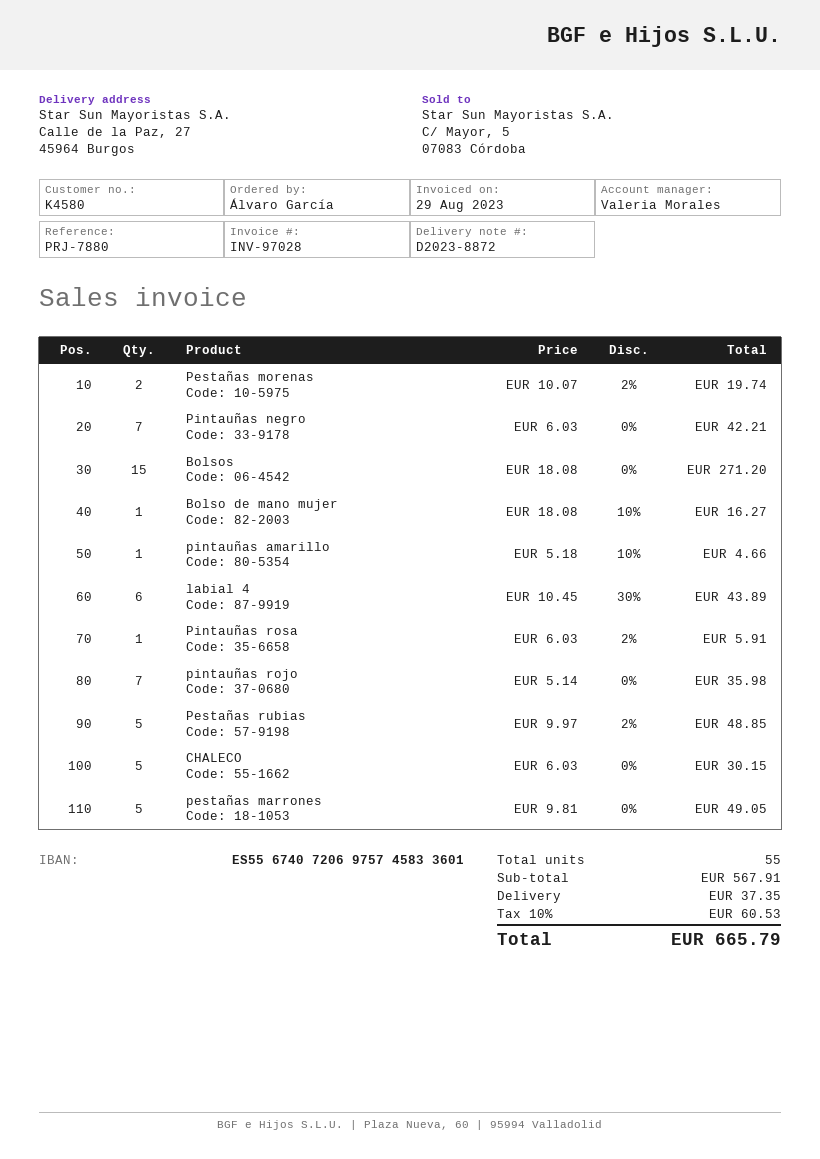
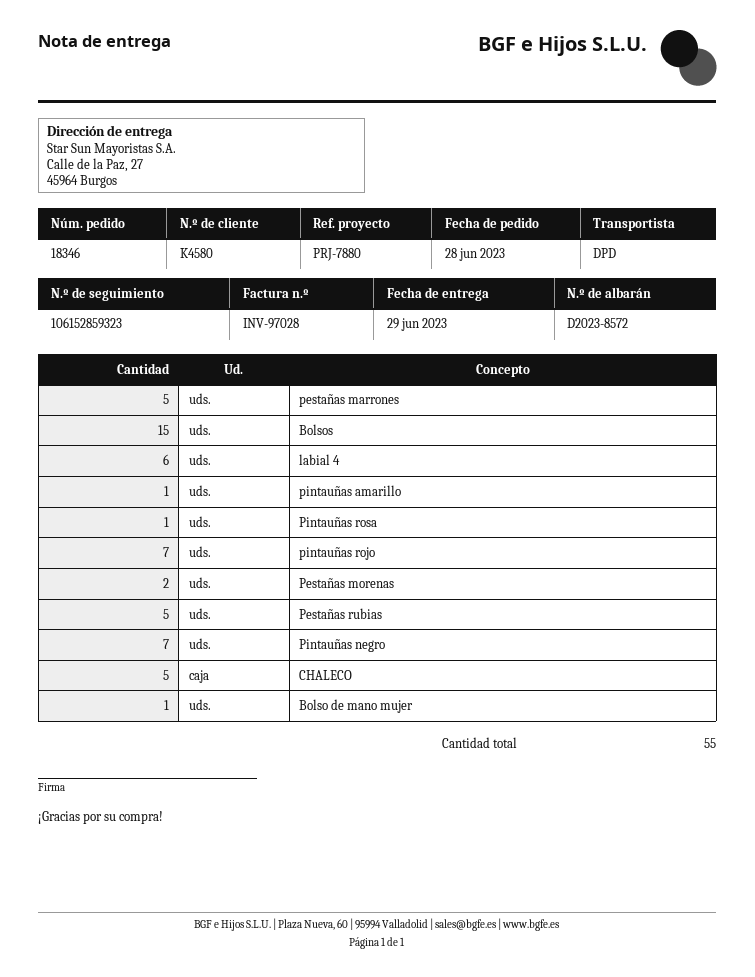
delivery note number: D2023-8872 -> D2023-8572

